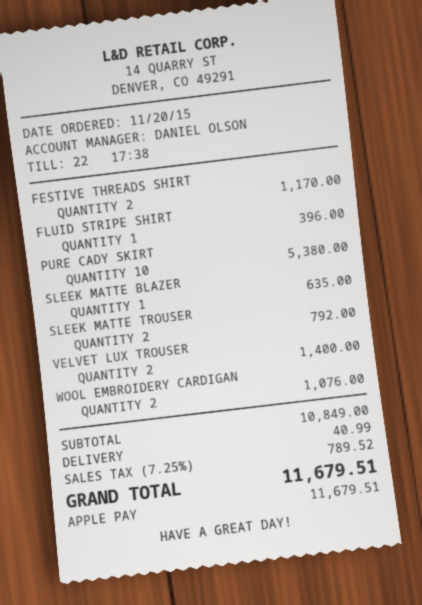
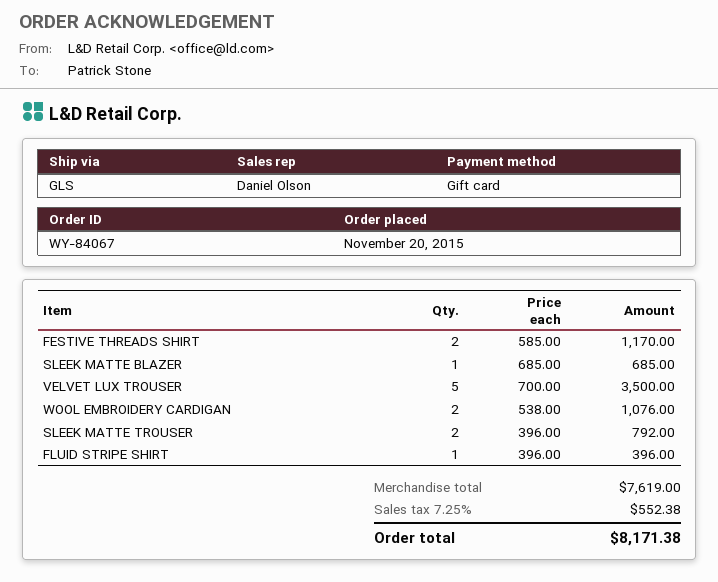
payment method: Apple Pay -> gift card
PURE CADY SKIRT: 10 for 5380.00 -> none
SLEEK MATTE BLAZER: 1 for 635.00 -> 1 for 685.00
VELVET LUX TROUSER: 2 for 1400.00 -> 5 for 3500.00
subtotal: 10849.00 -> 7619.00
shipping: 40.99 -> none
tax: 7.25% = 789.52 -> 7.25% = 552.38
total: 11679.51 -> 8171.38

